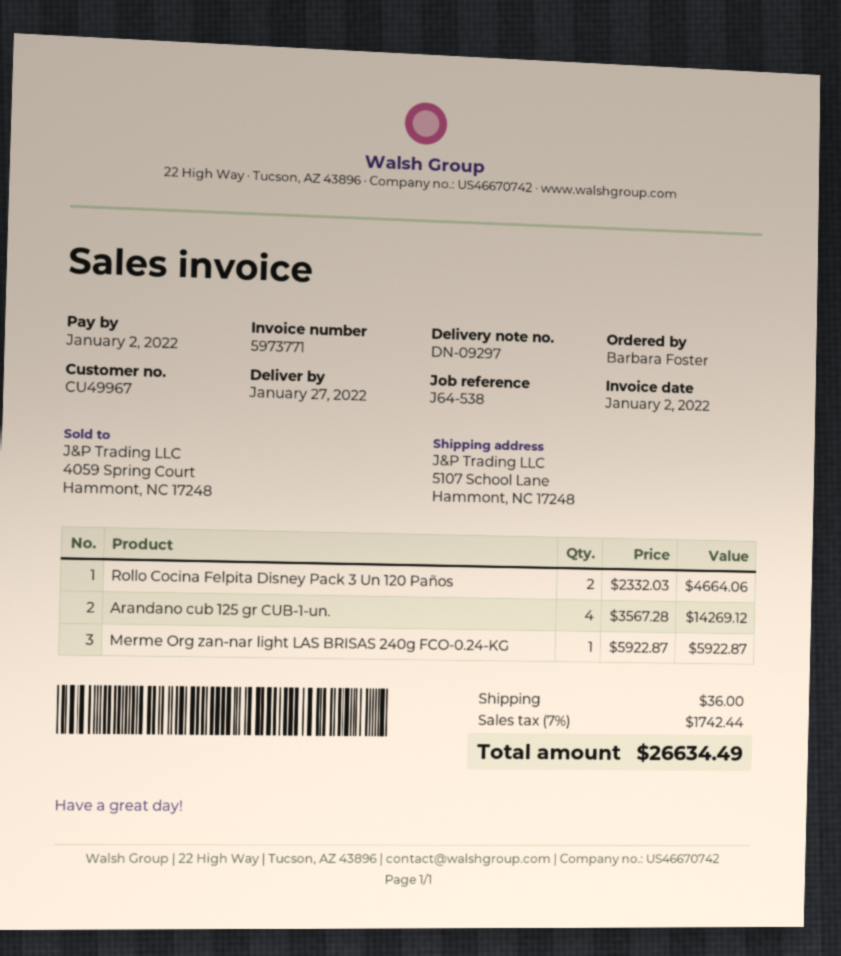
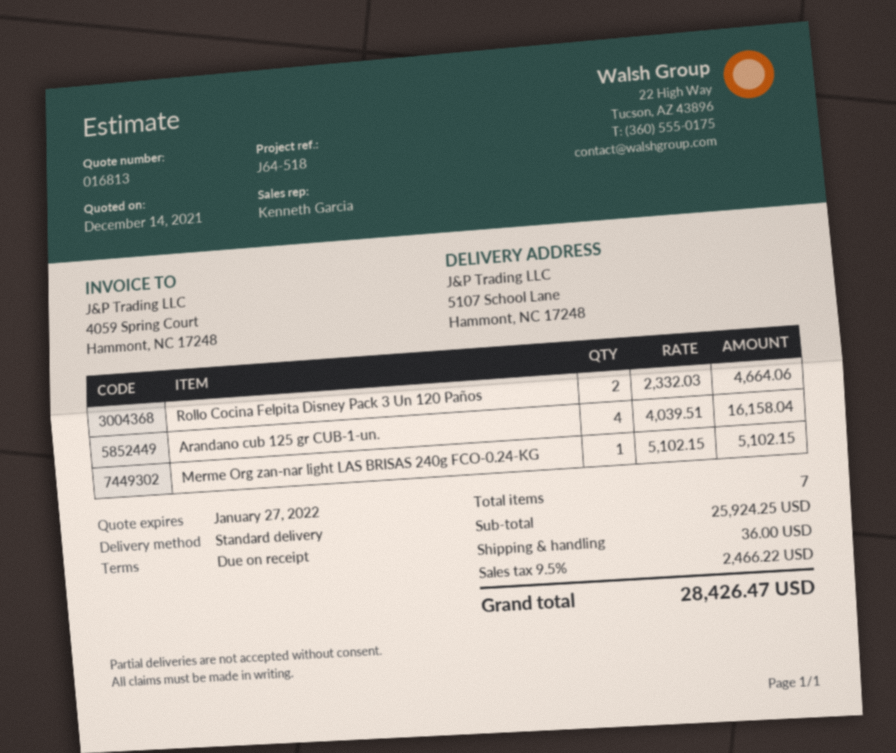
reference: J64-538 -> J64-518
Arandano cub 125 gr CUB-1-un.: 4 x 3567.28 = 14269.12 -> 4 x 4039.51 = 16158.04
Merme Org zan-nar light LAS BRISAS 240g FCO-0.24-KG: 1 x 5922.87 = 5922.87 -> 1 x 5102.15 = 5102.15
tax: 7% = 1742.44 -> 9.5% = 2466.22
total: 26634.49 -> 28426.47

